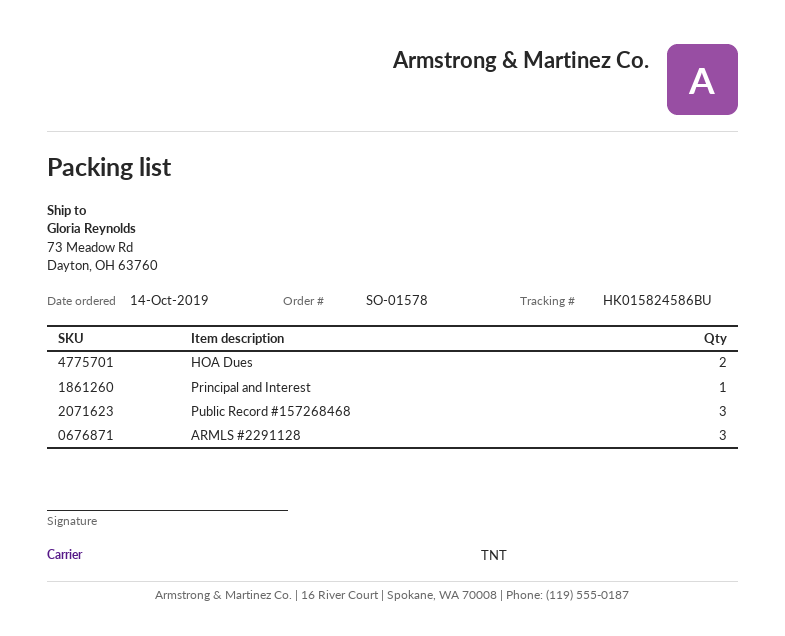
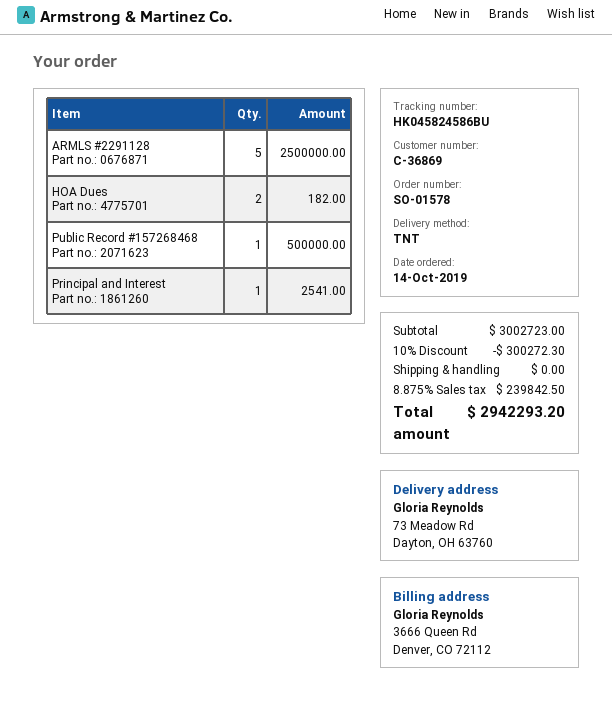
tracking number: HK015824586BU -> HK045824586BU
Public Record #157268468: 3 -> 1
ARMLS #2291128: 3 -> 5

